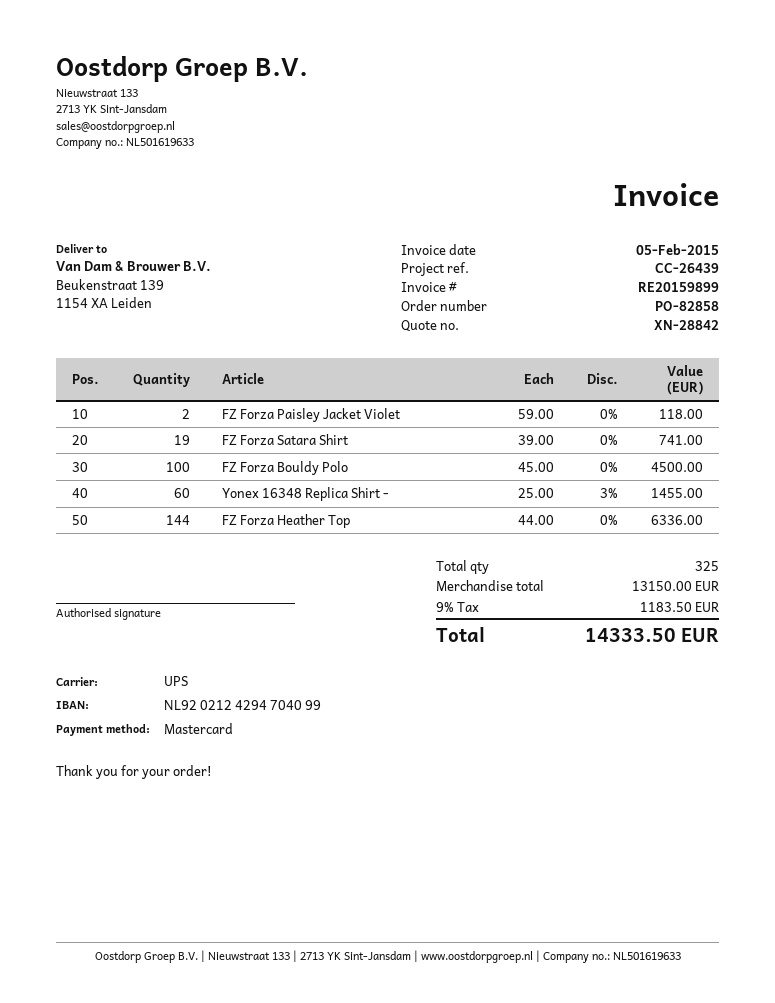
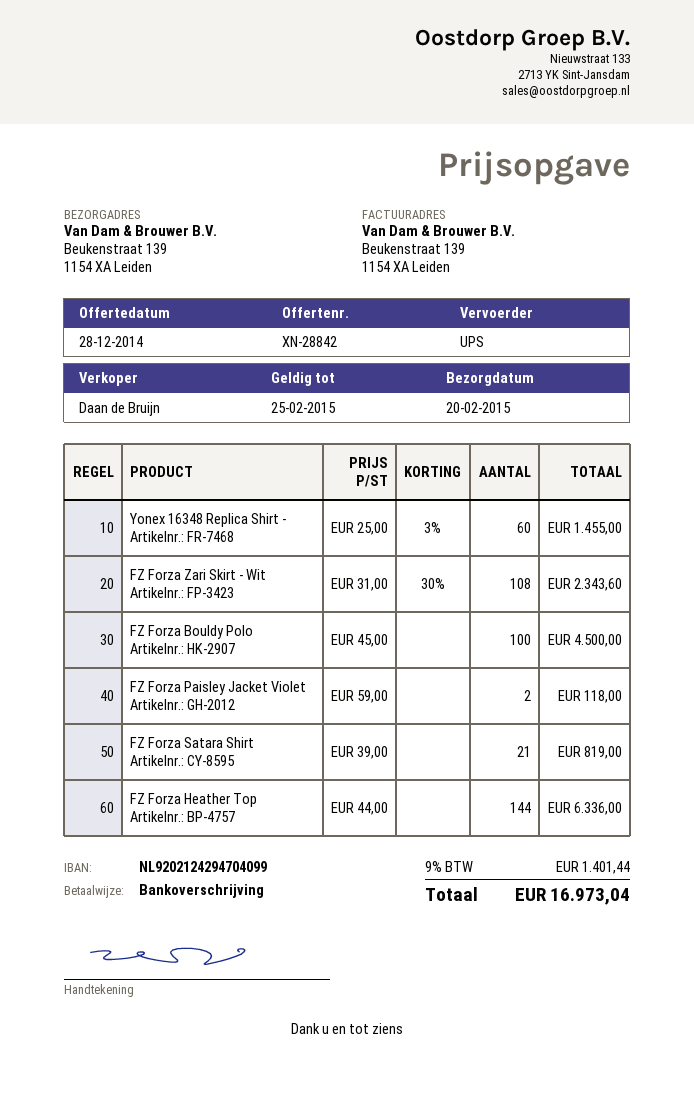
payment method: Mastercard -> bank transfer
FZ Forza Satara Shirt: 19 x 39.00 = 741.00 -> 21 x 39.00 = 819.00
FZ Forza Zari Skirt - Wit: none -> 108 x 31.00 - 30% = 2343.60
tax: 9% = 1183.50 -> 9% = 1401.44
total: 14333.50 -> 16973.04

